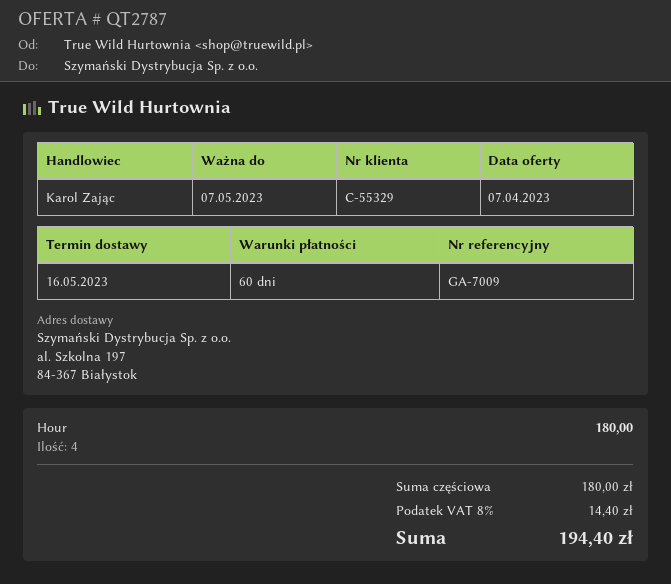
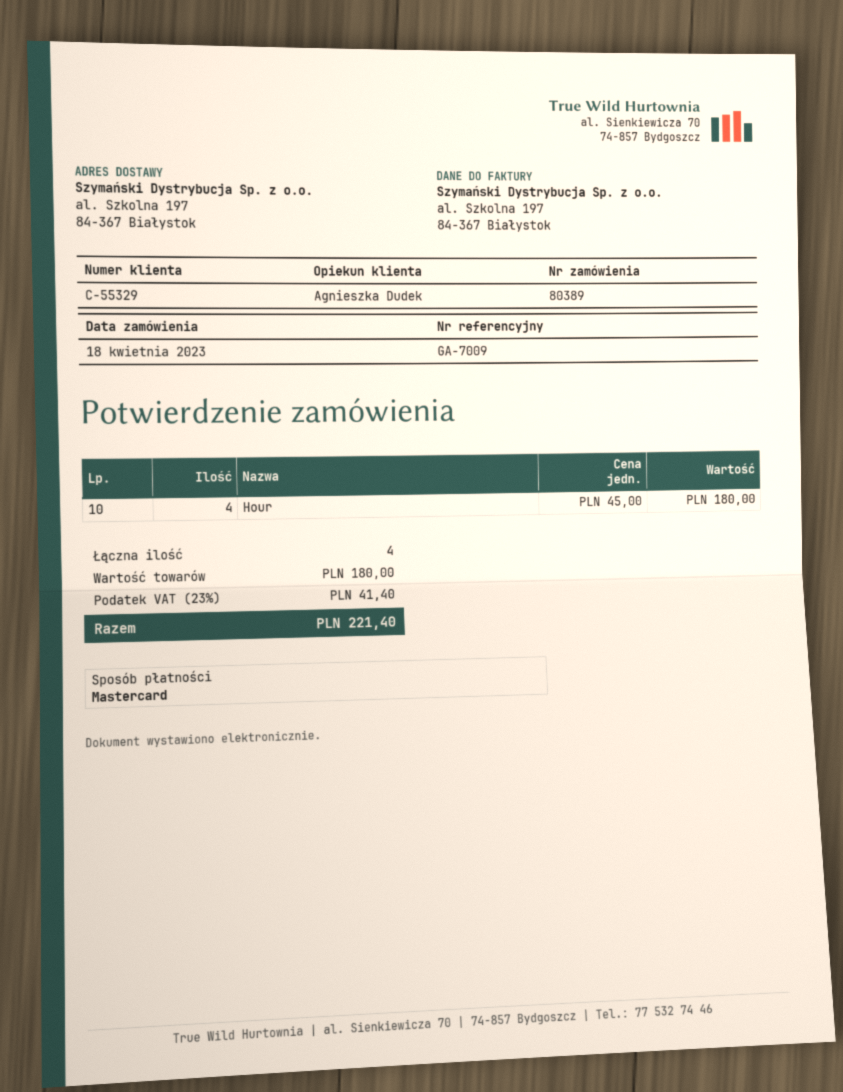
sales rep: Karol Zając -> Agnieszka Dudek
tax: 8% = 14.40 -> 23% = 41.40
total: 194.40 -> 221.40

